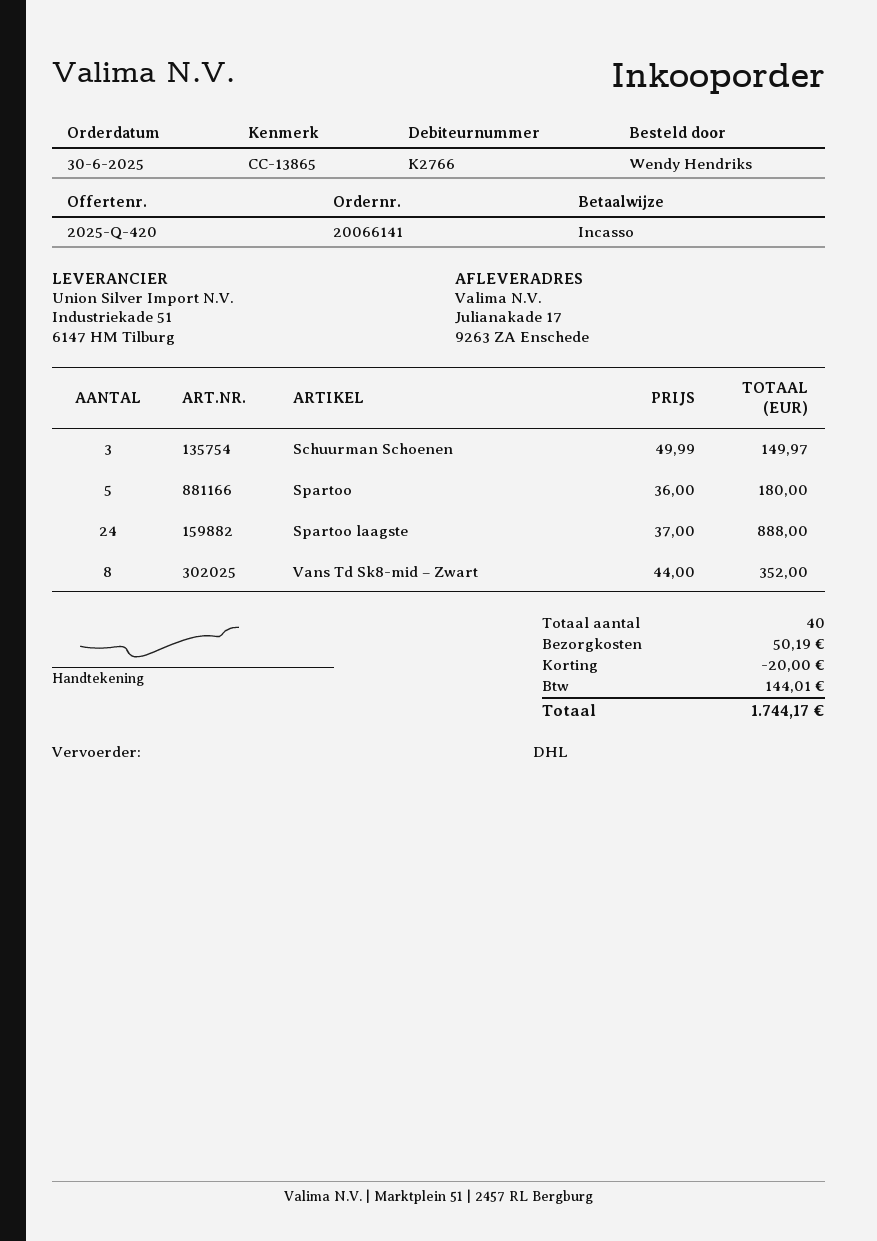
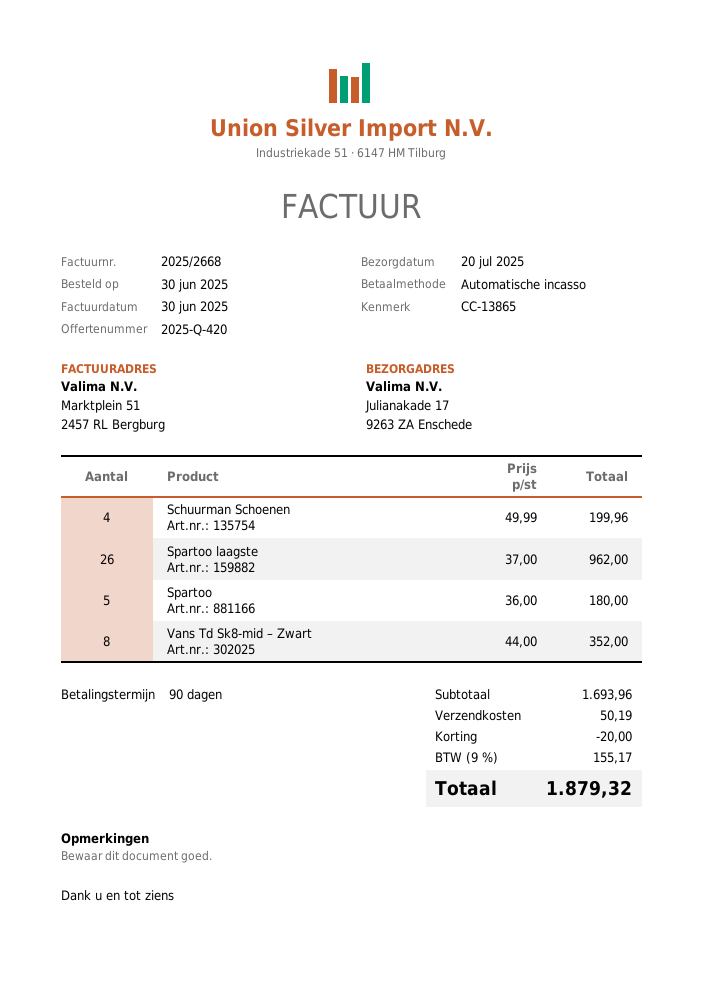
Schuurman Schoenen: 3 x 49.99 = 149.97 -> 4 x 49.99 = 199.96
Spartoo laagste: 24 x 37.00 = 888.00 -> 26 x 37.00 = 962.00
tax: 144.01 -> 155.17
total: 1744.17 -> 1879.32

